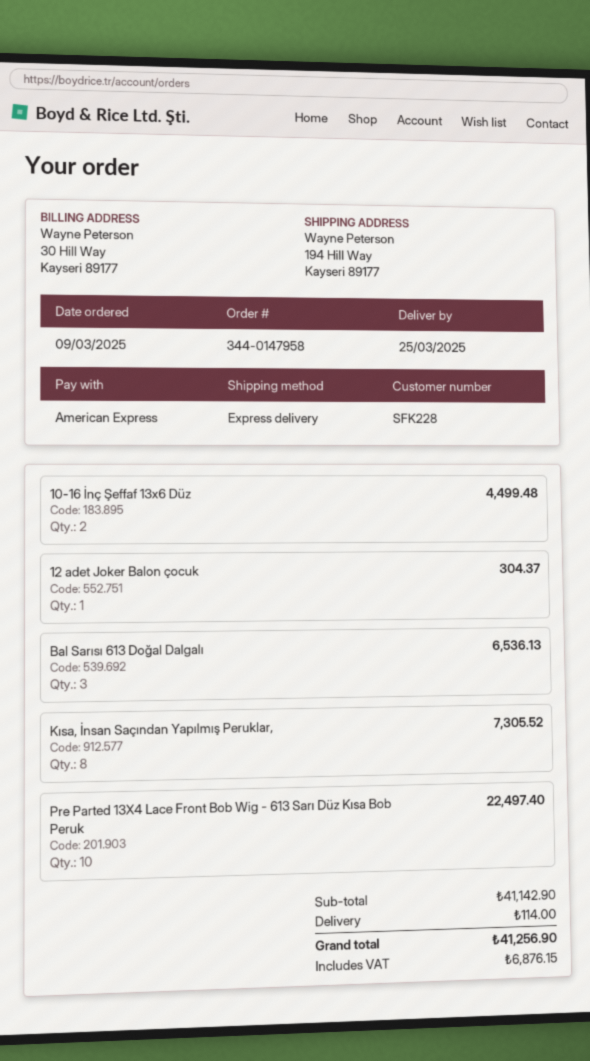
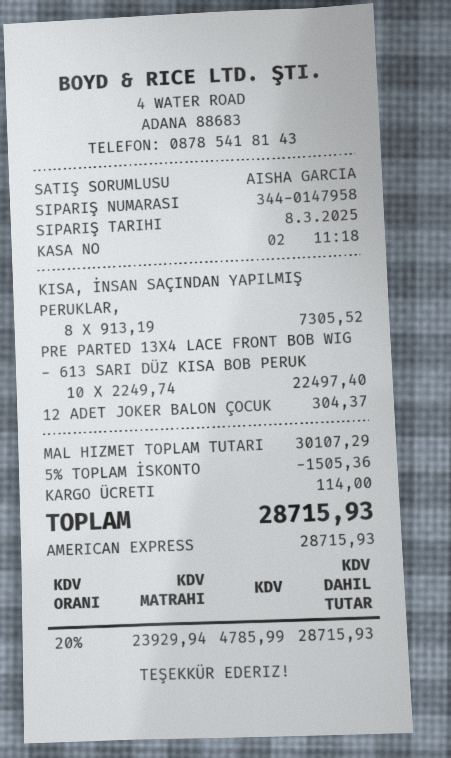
order date: 2025-03-09 -> 2025-03-08
10-16 İnç Şeffaf 13x6 Düz: 2 for 4499.48 -> none
Bal Sarısı 613 Doğal Dalgalı: 3 for 6536.13 -> none
subtotal: 41142.90 -> 30107.29
discount: none -> 5% = 1505.36
tax: 6876.15 -> 4785.99
total: 41256.90 -> 28715.93

